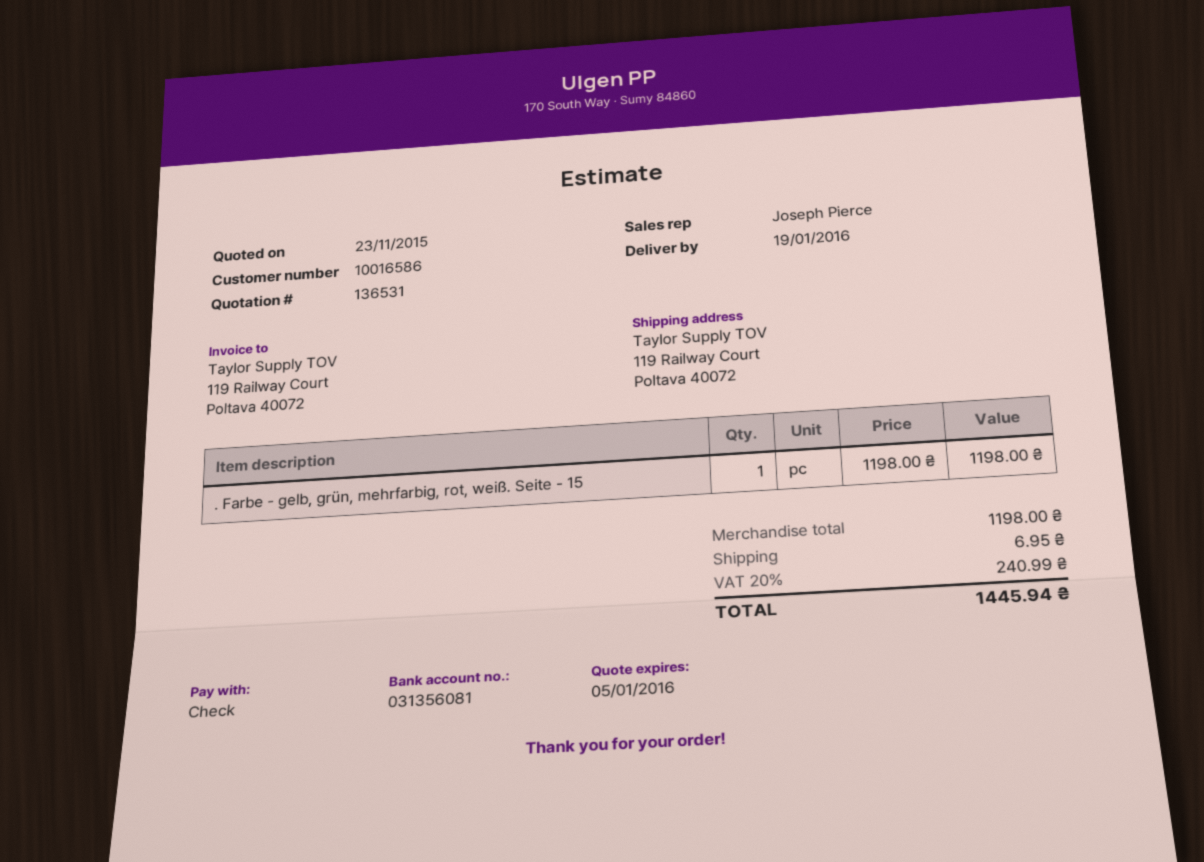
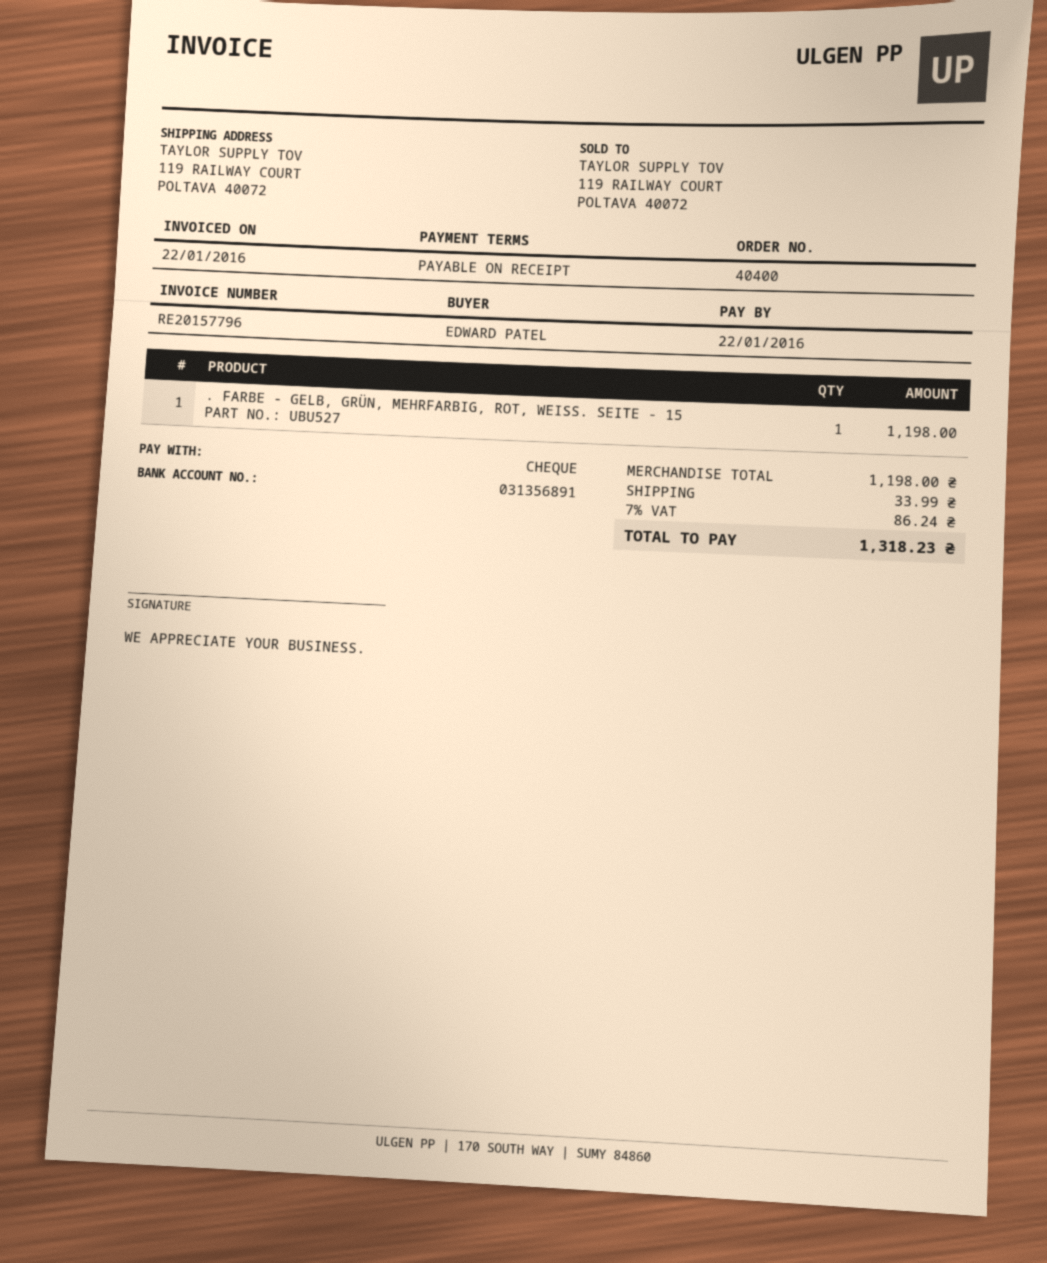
bank account: 031356081 -> 031356891
shipping: 6.95 -> 33.99
tax: 20% = 240.99 -> 7% = 86.24
total: 1445.94 -> 1318.23

